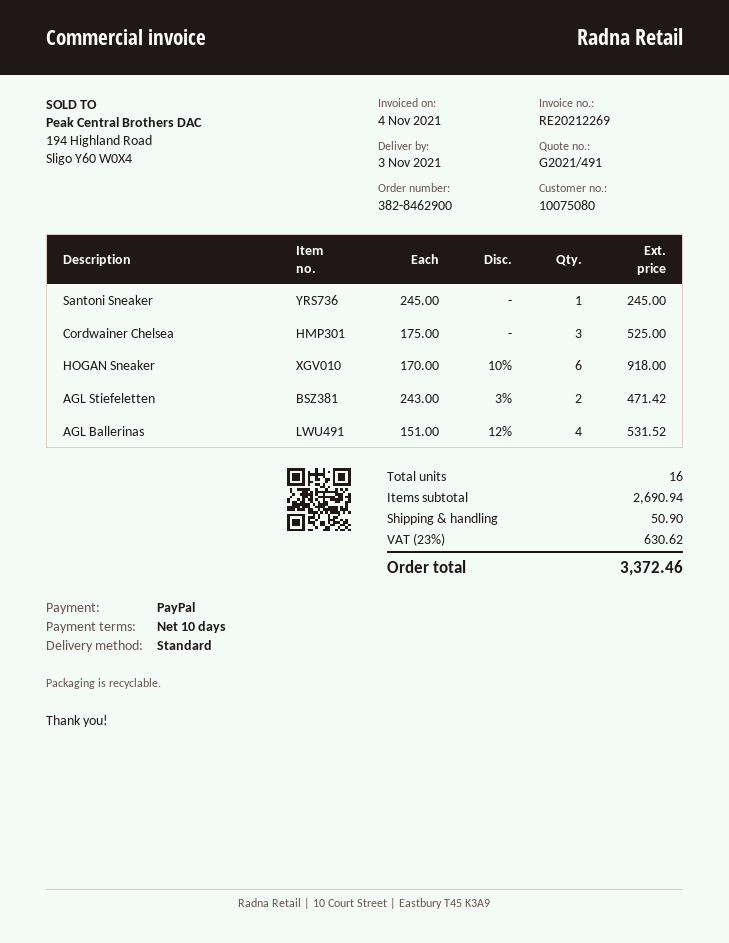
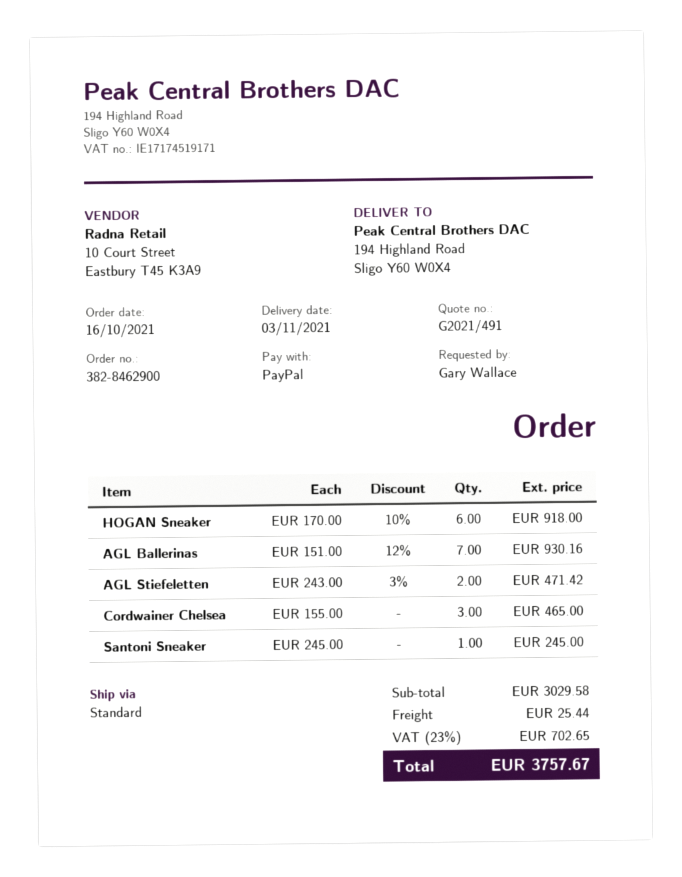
Cordwainer Chelsea: 3 x 175.00 = 525.00 -> 3 x 155.00 = 465.00
AGL Ballerinas: 4 x 151.00 - 12% = 531.52 -> 7 x 151.00 - 12% = 930.16
subtotal: 2690.94 -> 3029.58
shipping: 50.90 -> 25.44
tax: 23% = 630.62 -> 23% = 702.65
total: 3372.46 -> 3757.67

